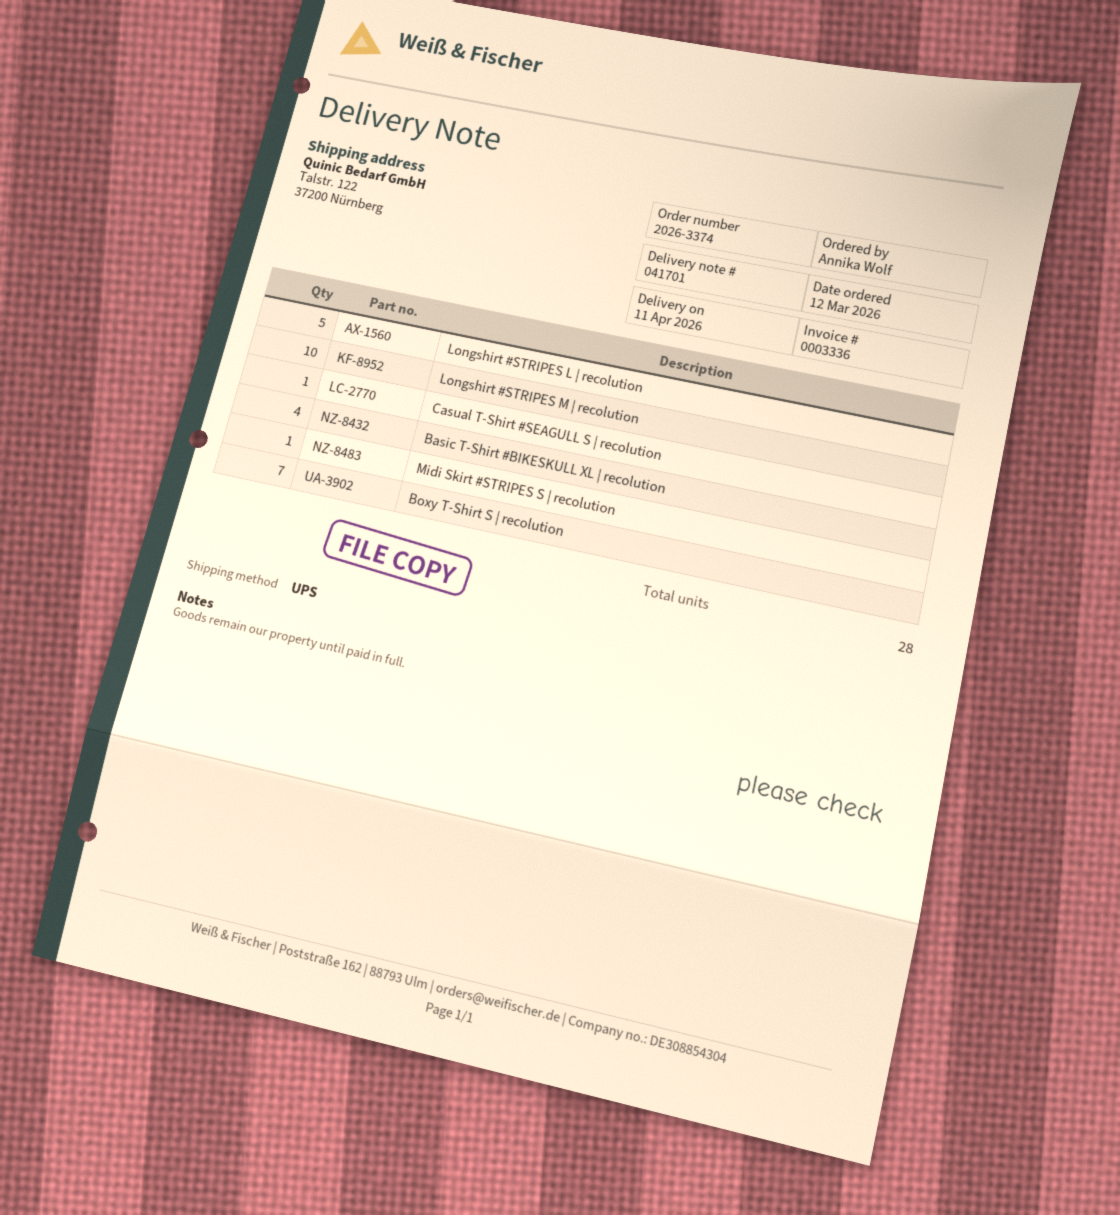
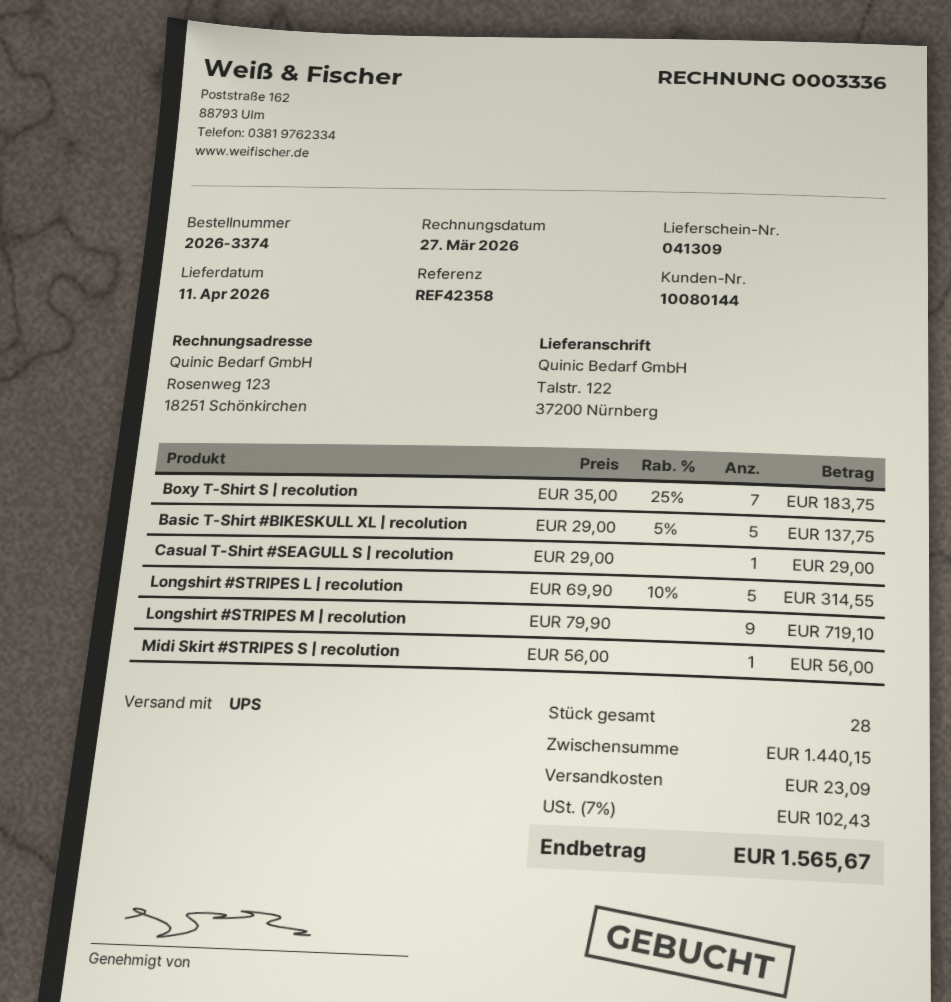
delivery note number: 041701 -> 041309
Longshirt #STRIPES M | recolution: 10 -> 9
Basic T-Shirt #BIKESKULL XL | recolution: 4 -> 5

